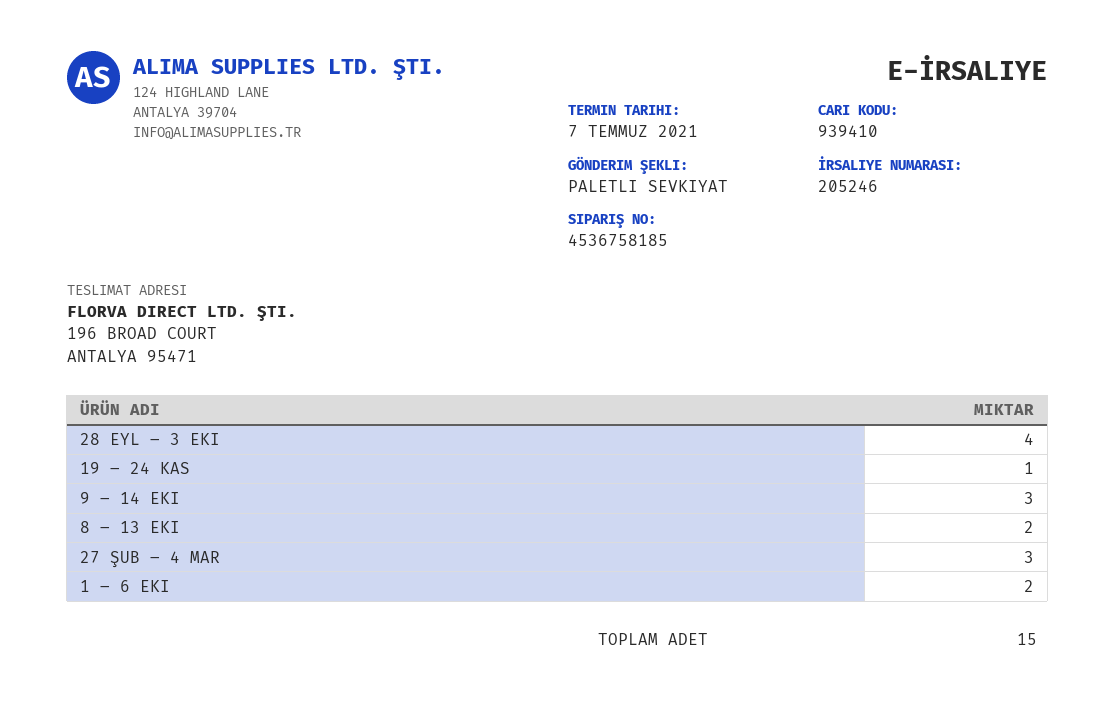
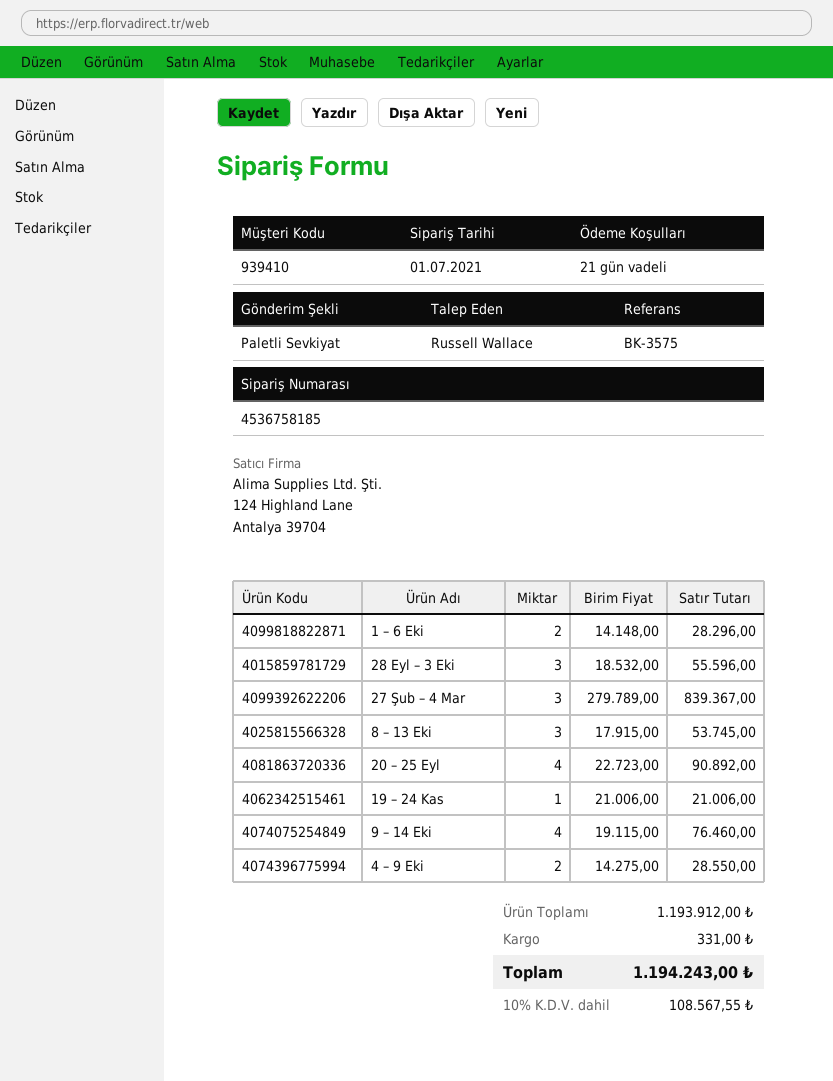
28 EYL – 3 EKI: 4 -> 3
9 – 14 EKI: 3 -> 4
8 – 13 EKI: 2 -> 3
20 – 25 Eyl: none -> 4
4 – 9 Eki: none -> 2

